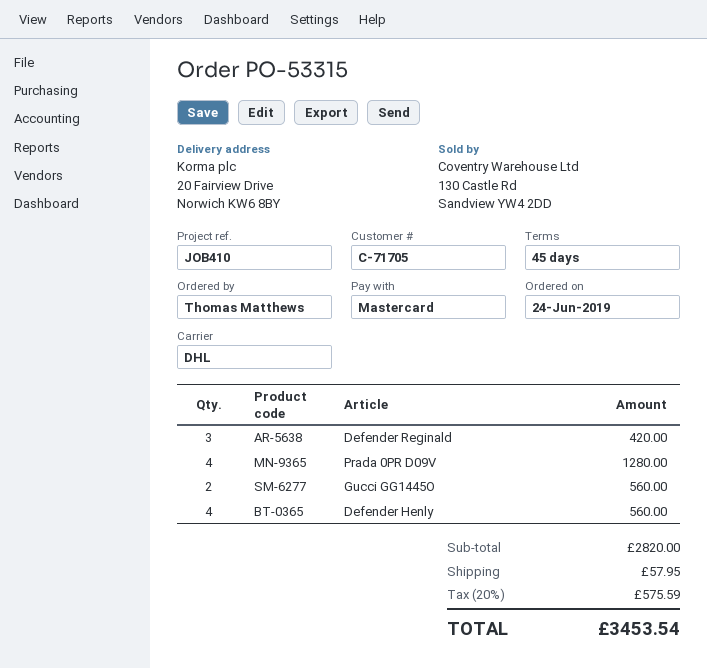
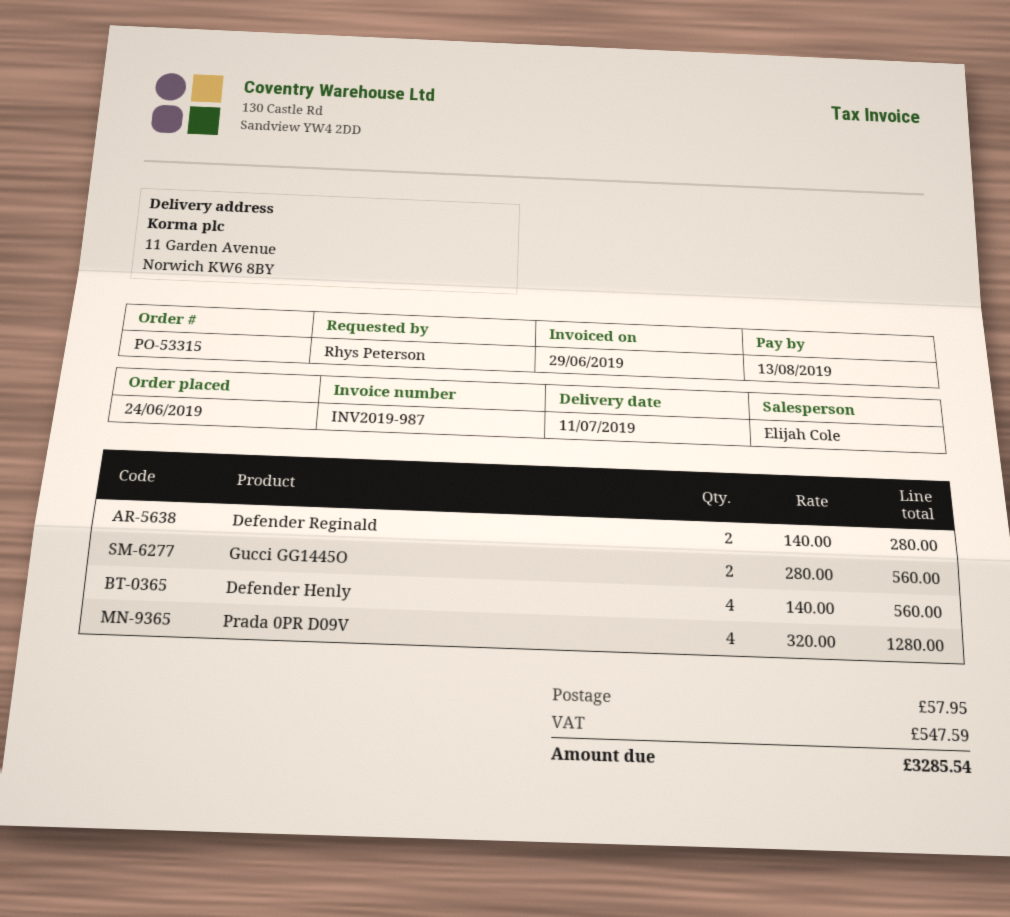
ordered by: Thomas Matthews -> Rhys Peterson
ship to: 20 Fairview Drive, Norwich KW6 8BY -> 11 Garden Avenue, Norwich KW6 8BY
Defender Reginald: 3 for 420.00 -> 2 for 280.00
tax: 575.59 -> 547.59
total: 3453.54 -> 3285.54

